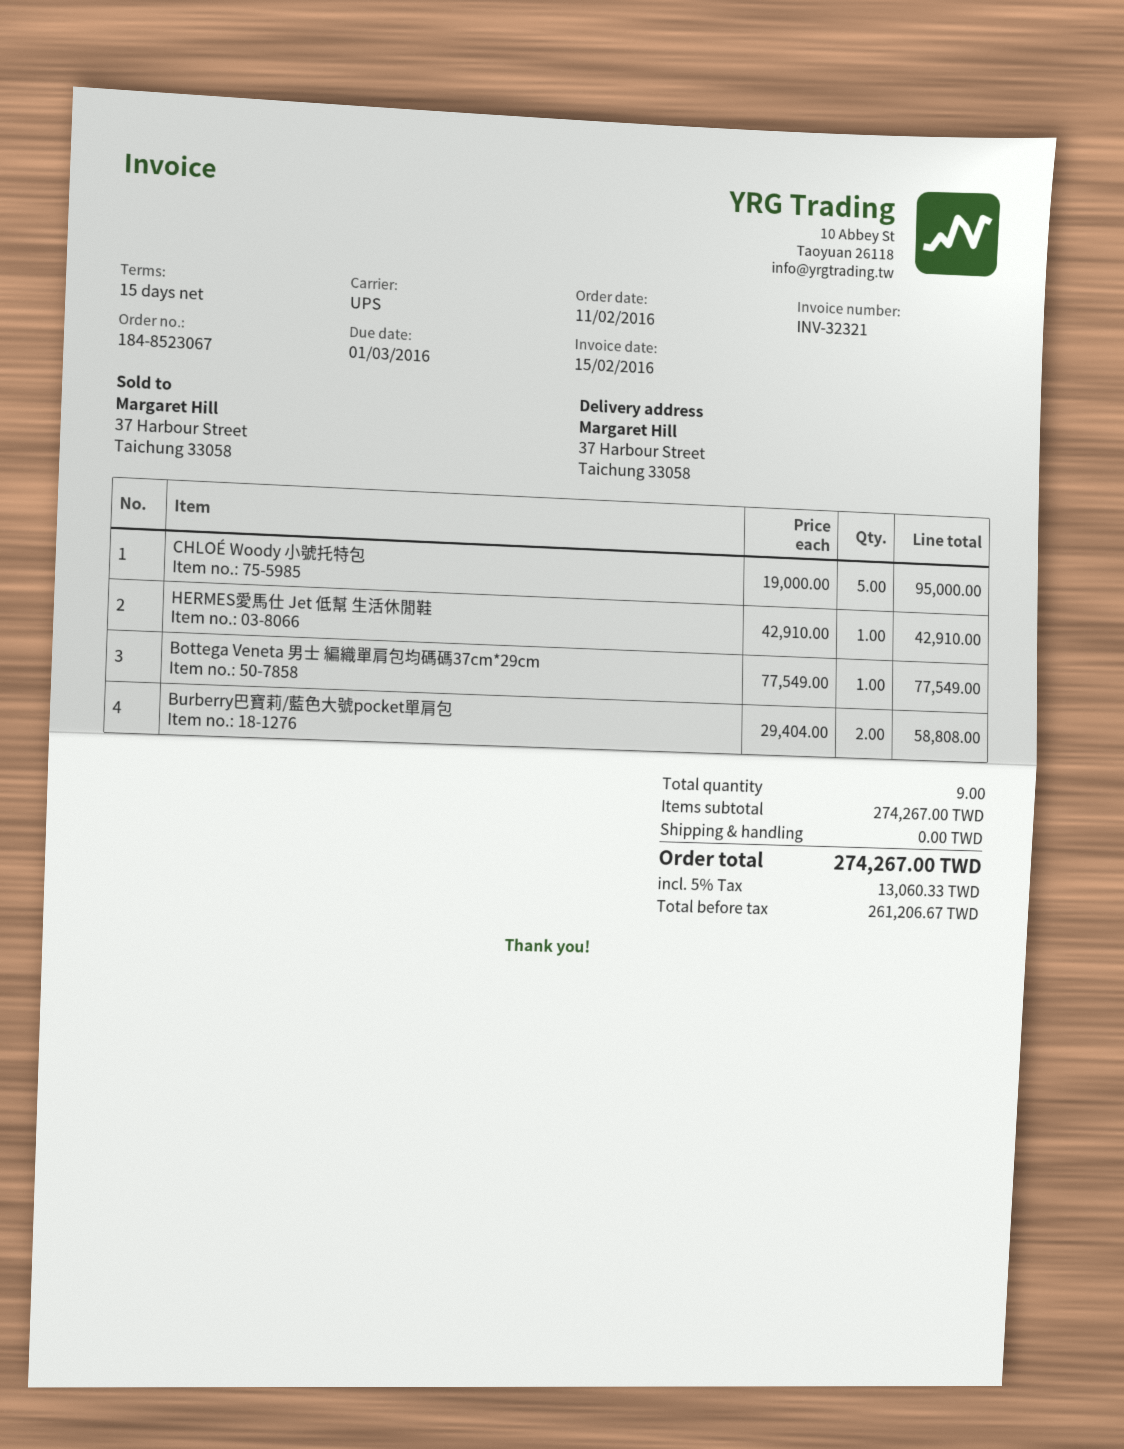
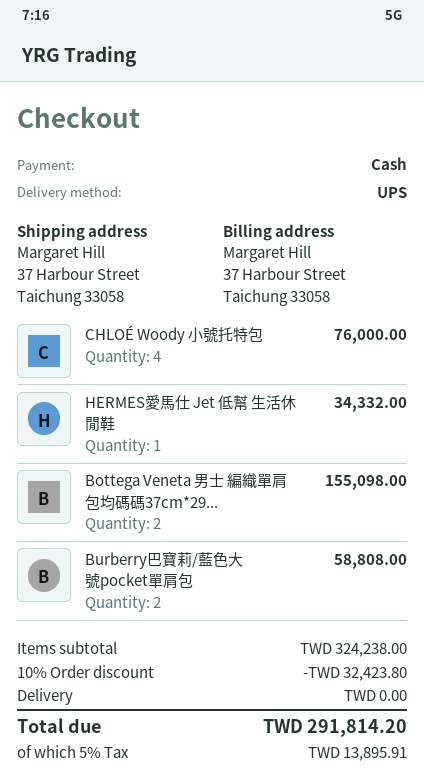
CHLOÉ Woody 小號托特包: 5 for 95000.00 -> 4 for 76000.00
HERMES愛馬仕 Jet 低幫 生活休閒鞋: 1 for 42910.00 -> 1 for 34332.00
Bottega Veneta 男士 編織單肩包均碼碼37cm*29cm: 1 for 77549.00 -> 2 for 155098.00
subtotal: 274267.00 -> 324238.00
discount: none -> 10% = 32423.80
tax: 5% = 13060.33 -> 5% = 13895.91
total: 274267.00 -> 291814.20

